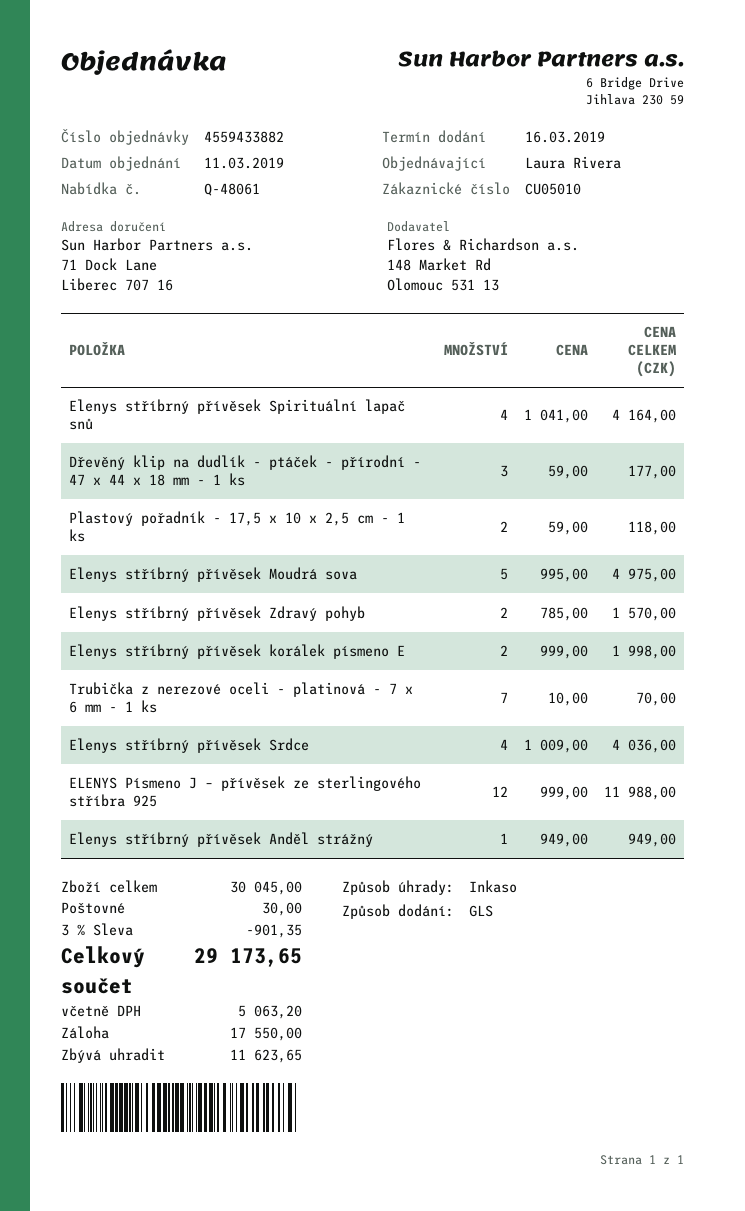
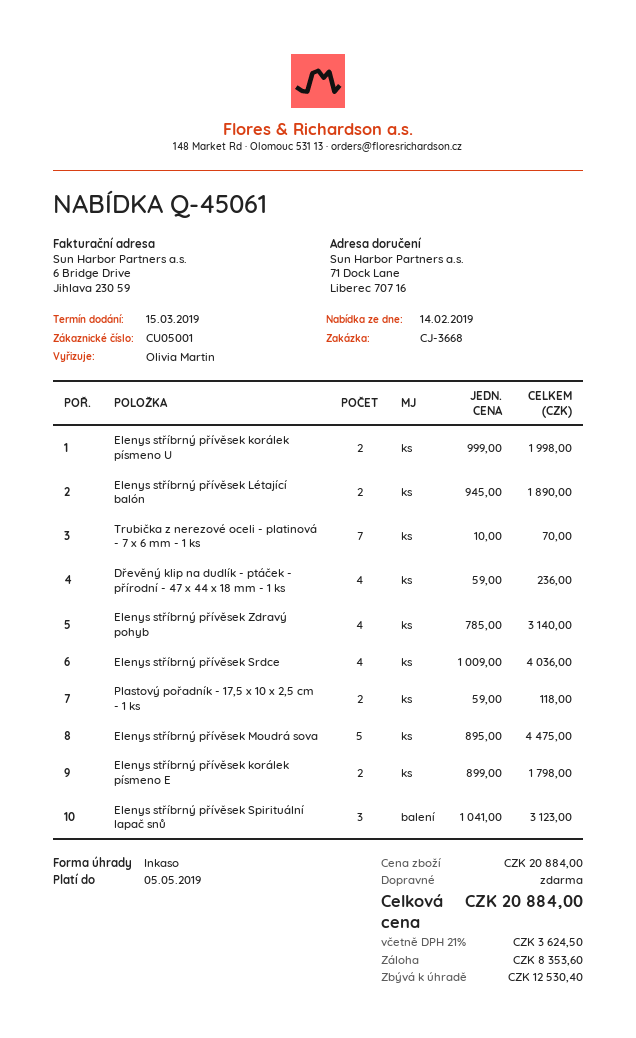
quote number: Q-48061 -> Q-45061
delivery date: 2019-03-16 -> 2019-03-15
customer number: CU05010 -> CU05001
Elenys stříbrný přívěsek Spirituální lapač snů: 4 x 1041.00 = 4164.00 -> 3 x 1041.00 = 3123.00
Dřevěný klip na dudlík - ptáček - přírodní - 47 x 44 x 18 mm - 1 ks: 3 x 59.00 = 177.00 -> 4 x 59.00 = 236.00
Elenys stříbrný přívěsek Moudrá sova: 5 x 995.00 = 4975.00 -> 5 x 895.00 = 4475.00
Elenys stříbrný přívěsek Zdravý pohyb: 2 x 785.00 = 1570.00 -> 4 x 785.00 = 3140.00
Elenys stříbrný přívěsek korálek písmeno E: 2 x 999.00 = 1998.00 -> 2 x 899.00 = 1798.00
ELENYS Písmeno J – přívěsek ze sterlingového stříbra 925: 12 x 999.00 = 11988.00 -> none
Elenys stříbrný přívěsek Anděl strážný: 1 x 949.00 = 949.00 -> none
Elenys stříbrný přívěsek korálek písmeno U: none -> 2 x 999.00 = 1998.00
Elenys stříbrný přívěsek Létající balón: none -> 2 x 945.00 = 1890.00
subtotal: 30045.00 -> 20884.00
discount: 3% = 901.35 -> none
shipping: 30.00 -> 0.00
tax: 5063.20 -> 3624.50
total: 29173.65 -> 20884.00
deposit: 17550.00 -> 8353.60
balance: 11623.65 -> 12530.40

